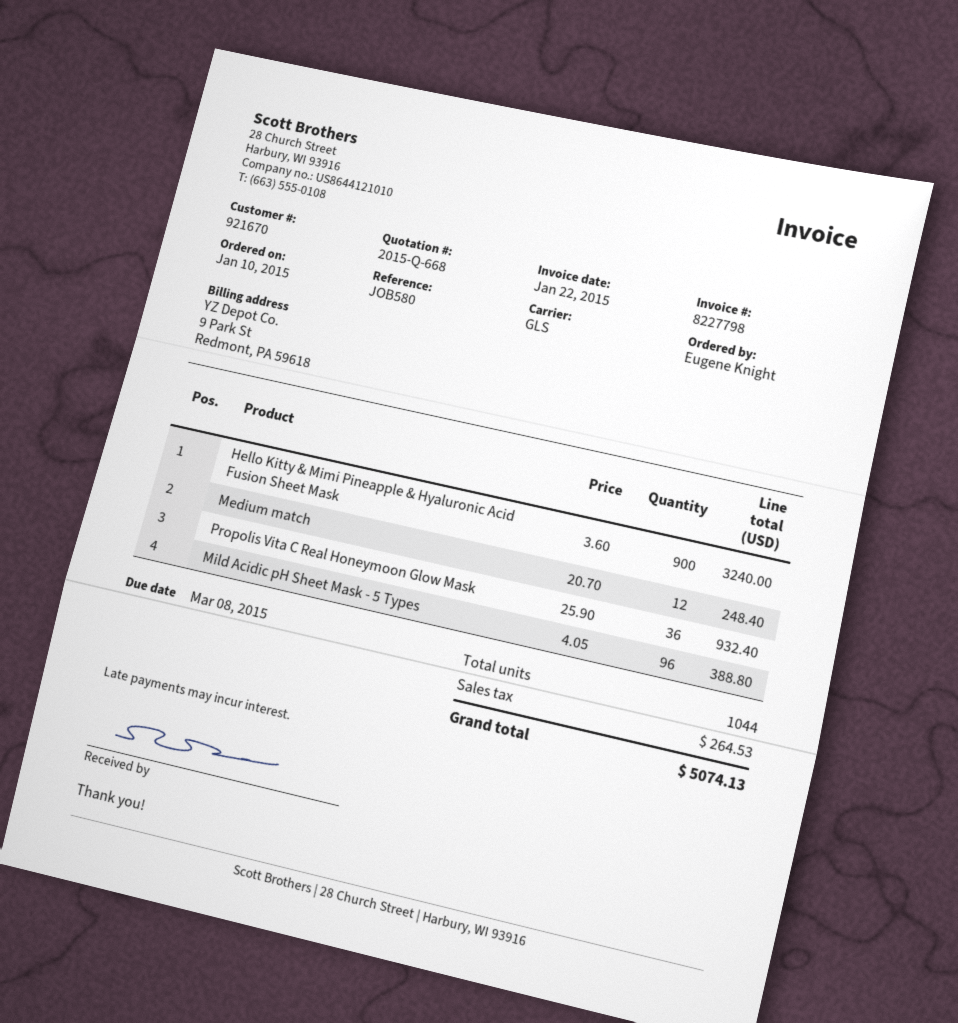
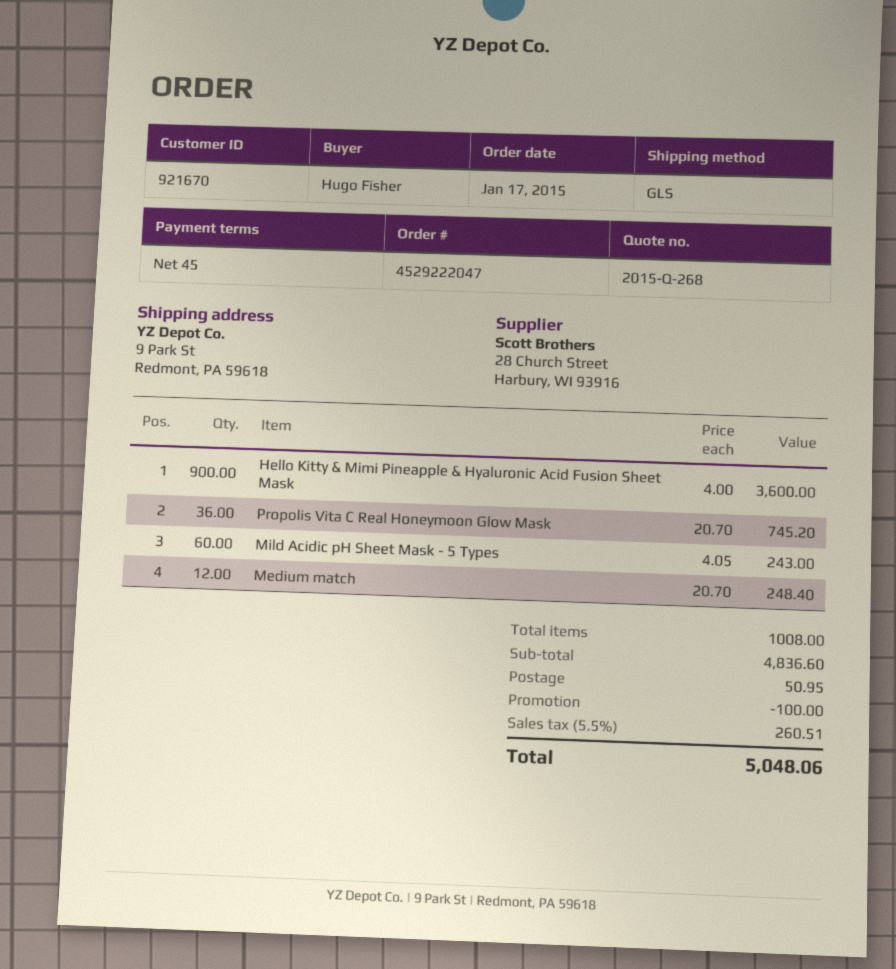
quote number: 2015-Q-668 -> 2015-Q-268
order date: 2015-01-10 -> 2015-01-17
ordered by: Eugene Knight -> Hugo Fisher
Hello Kitty & Mimi Pineapple & Hyaluronic Acid Fusion Sheet Mask: 900 x 3.60 = 3240.00 -> 900 x 4.00 = 3600.00
Propolis Vita C Real Honeymoon Glow Mask: 36 x 25.90 = 932.40 -> 36 x 20.70 = 745.20
Mild Acidic pH Sheet Mask - 5 Types: 96 x 4.05 = 388.80 -> 60 x 4.05 = 243.00
total quantity: 1044 -> 1008
discount: none -> 100.00
shipping: none -> 50.95
tax: 264.53 -> 260.51
total: 5074.13 -> 5048.06

